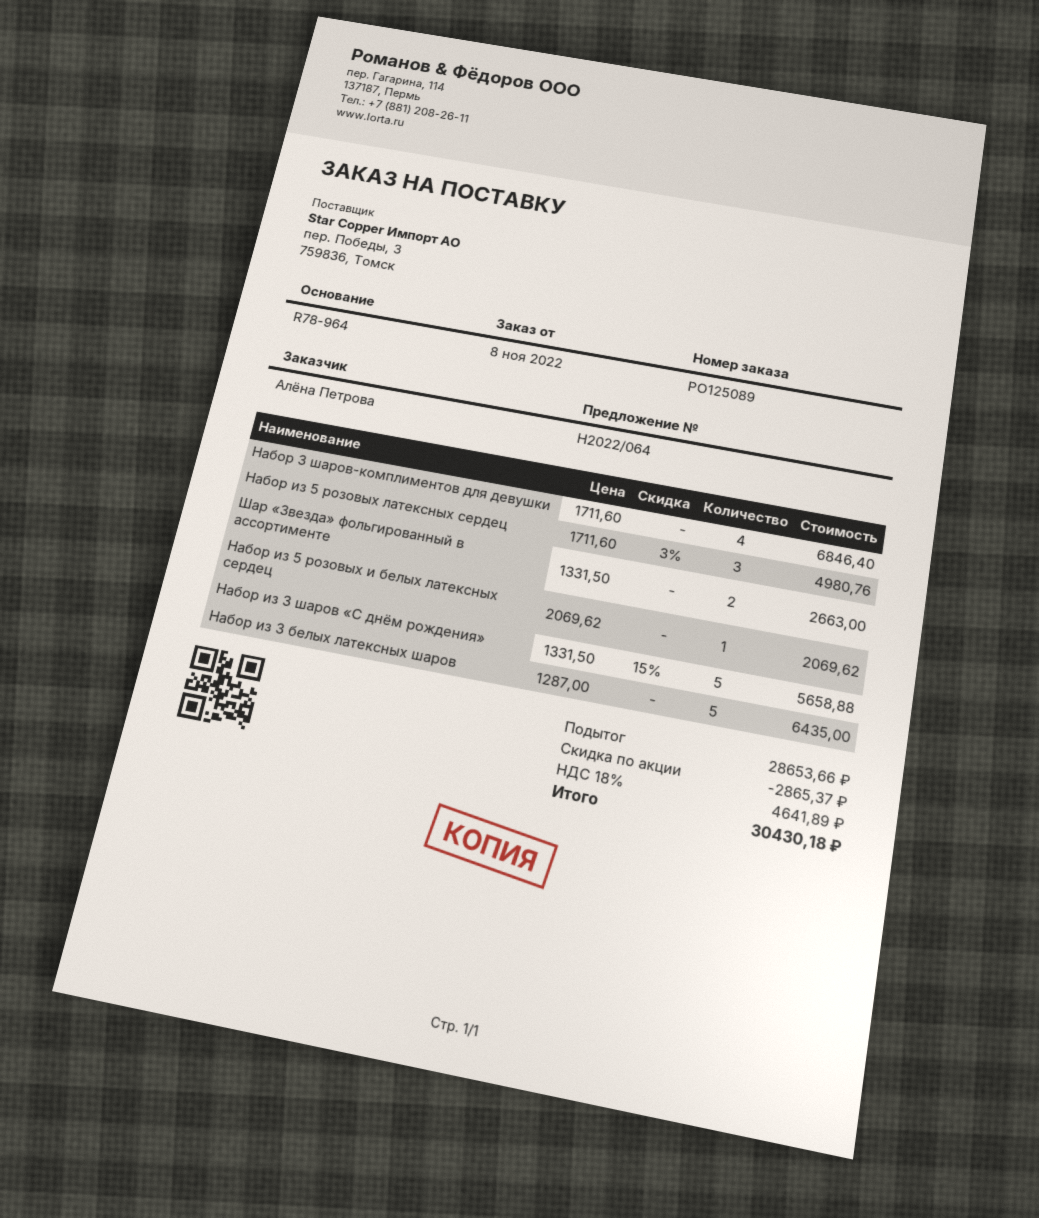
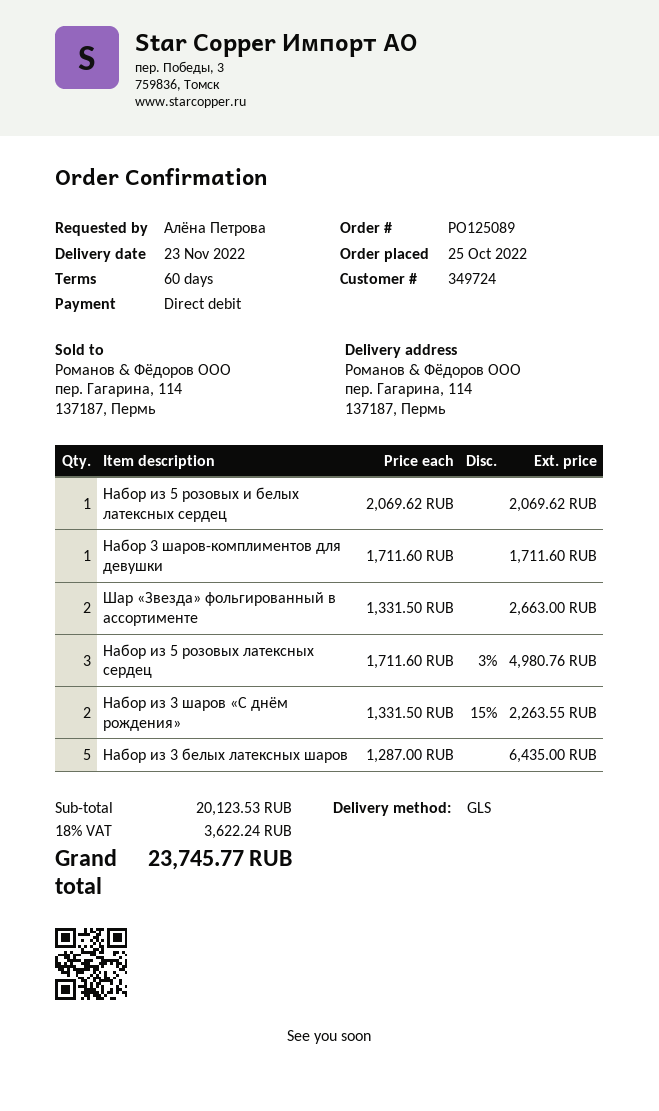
order date: 2022-11-08 -> 2022-10-25
Набор 3 шаров-комплиментов для девушки: 4 x 1711.60 = 6846.40 -> 1 x 1711.60 = 1711.60
Набор из 3 шаров «С днём рождения»: 5 x 1331.50 - 15% = 5658.88 -> 2 x 1331.50 - 15% = 2263.55
subtotal: 28653.66 -> 20123.53
discount: 2865.37 -> none
tax: 18% = 4641.89 -> 18% = 3622.24
total: 30430.18 -> 23745.77

